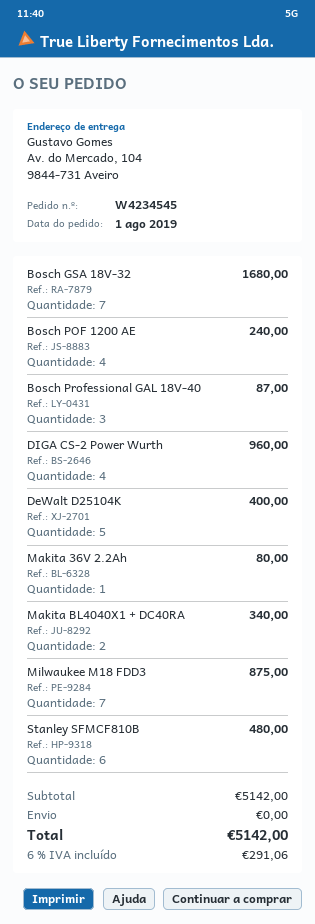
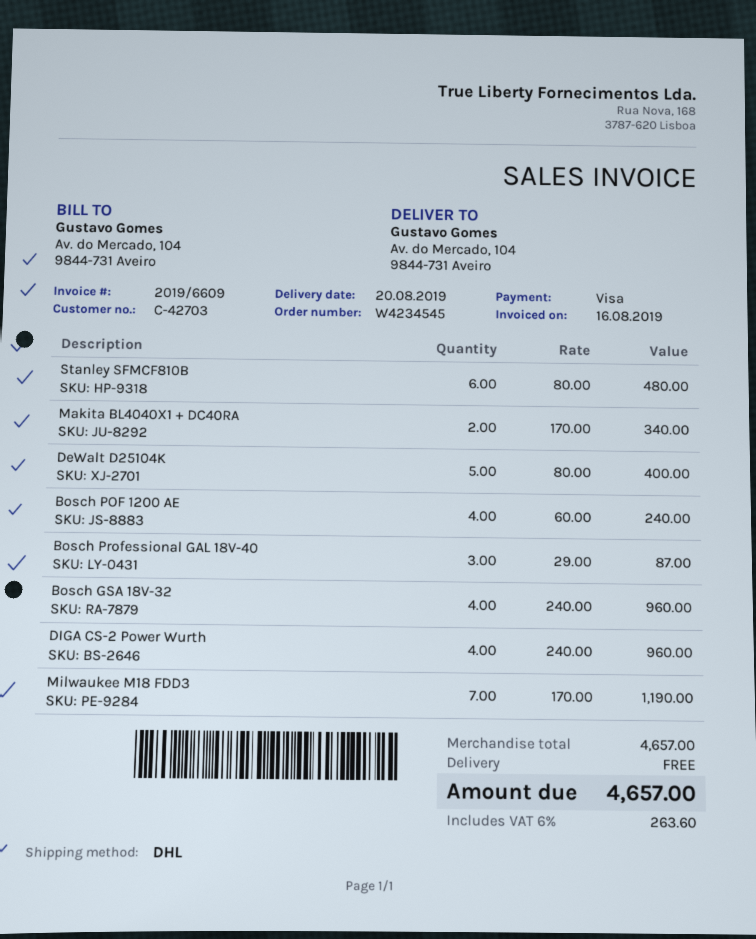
Bosch GSA 18V-32: 7 for 1680.00 -> 4 for 960.00
Makita 36V 2.2Ah: 1 for 80.00 -> none
Milwaukee M18 FDD3: 7 for 875.00 -> 7 for 1190.00
subtotal: 5142.00 -> 4657.00
tax: 6% = 291.06 -> 6% = 263.60
total: 5142.00 -> 4657.00

